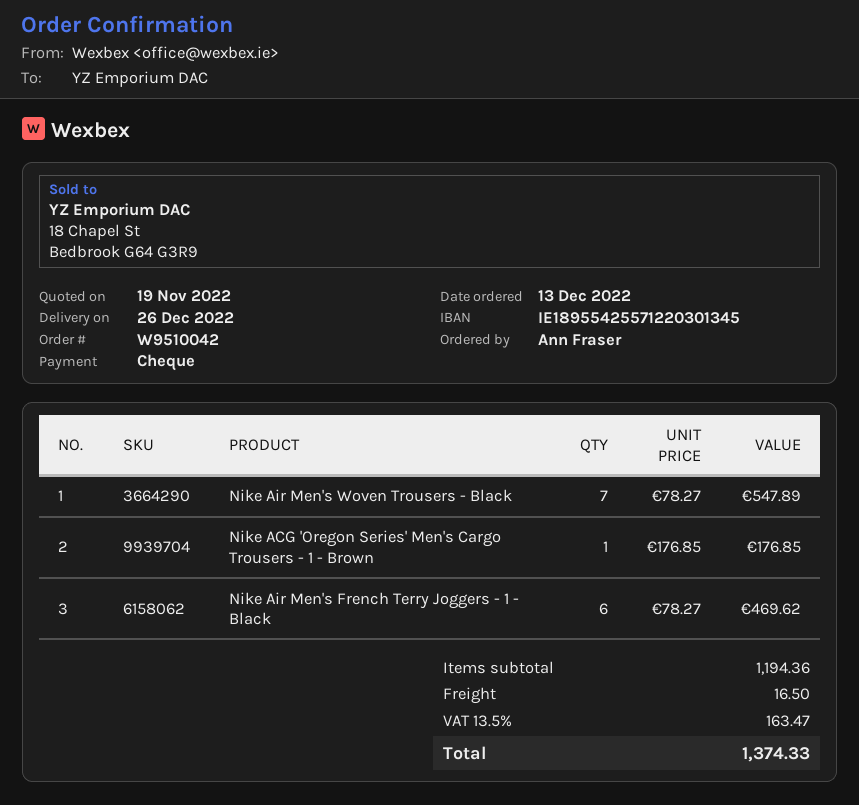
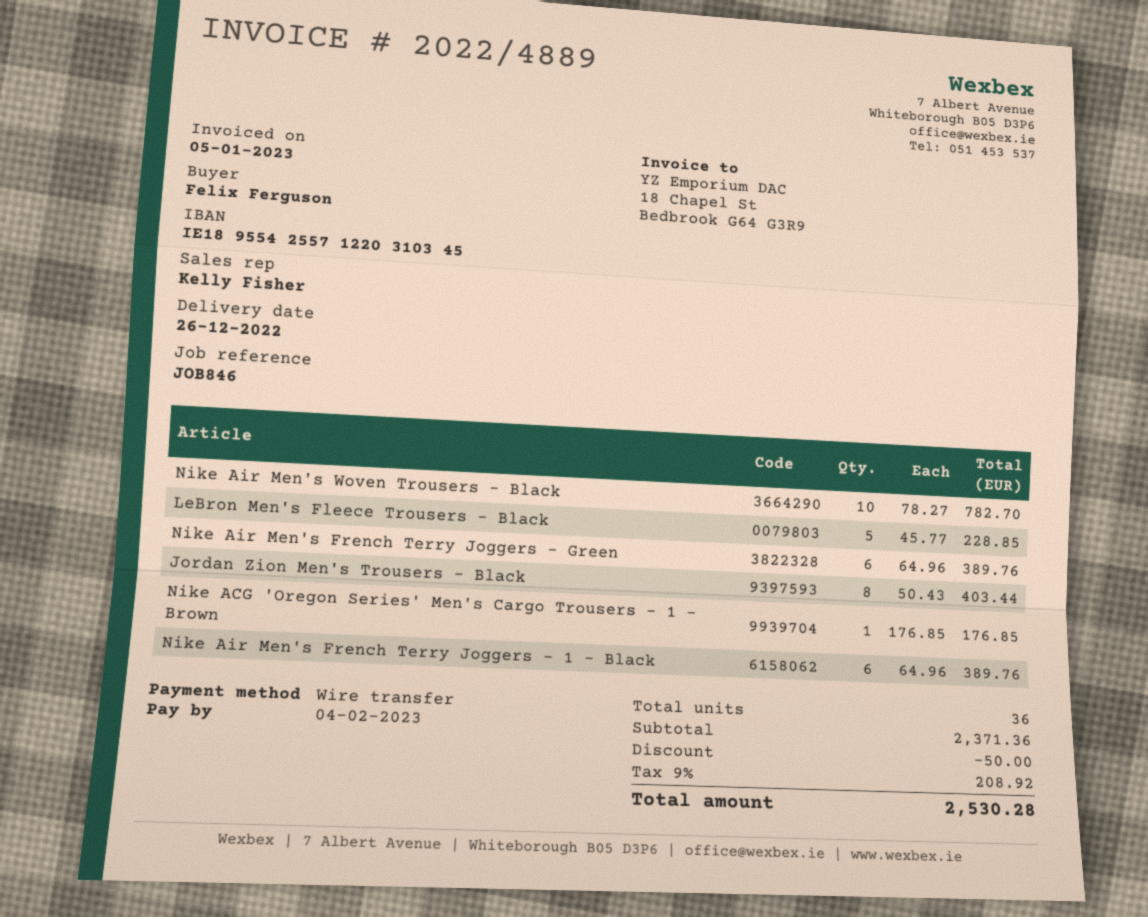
ordered by: Ann Fraser -> Felix Ferguson
payment method: cheque -> bank transfer
bank account: IE18955425571220301345 -> IE18955425571220310345
Nike Air Men's Woven Trousers - Black: 7 x 78.27 = 547.89 -> 10 x 78.27 = 782.70
Nike Air Men's French Terry Joggers - 1 - Black: 6 x 78.27 = 469.62 -> 6 x 64.96 = 389.76
LeBron Men's Fleece Trousers - Black: none -> 5 x 45.77 = 228.85
Nike Air Men's French Terry Joggers - Green: none -> 6 x 64.96 = 389.76
Jordan Zion Men's Trousers - Black: none -> 8 x 50.43 = 403.44
subtotal: 1194.36 -> 2371.36
discount: none -> 50.00
shipping: 16.50 -> none
tax: 13.5% = 163.47 -> 9% = 208.92
total: 1374.33 -> 2530.28

